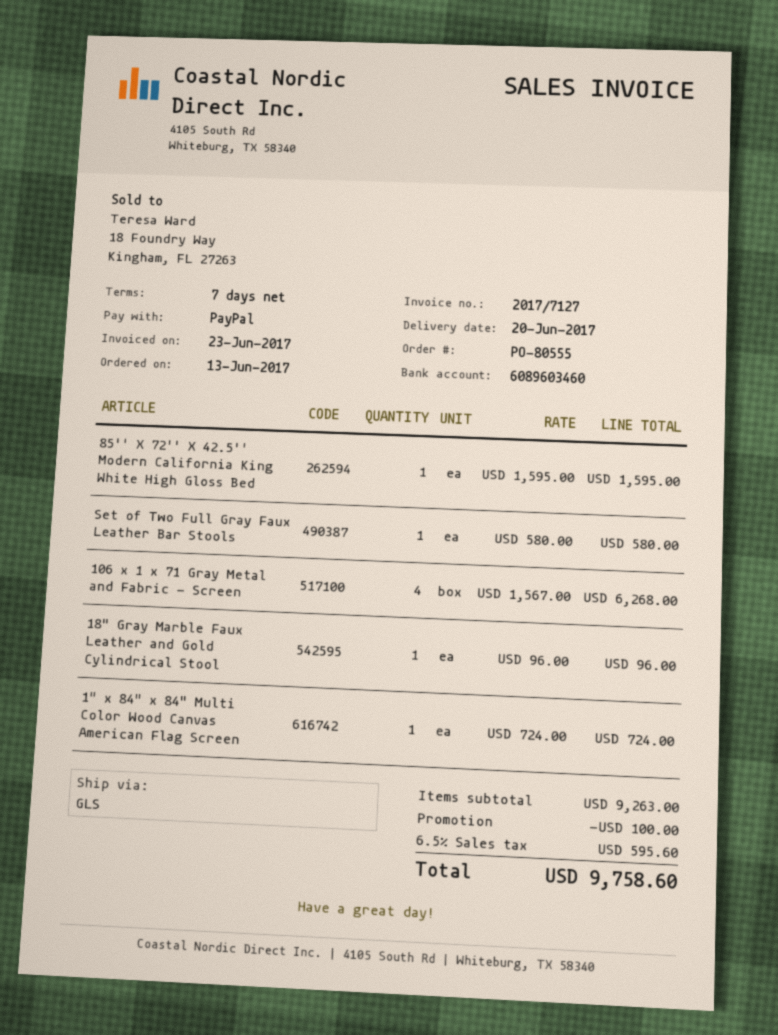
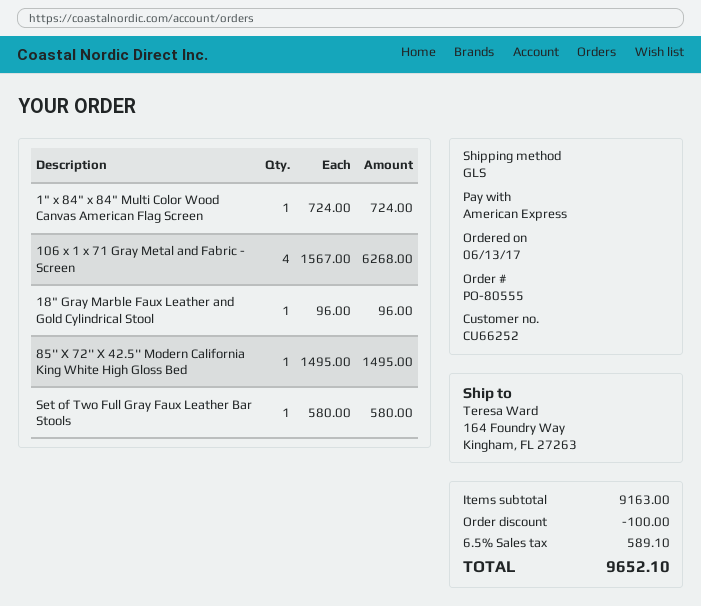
payment method: PayPal -> American Express
85'' X 72'' X 42.5'' Modern California King White High Gloss Bed: 1 x 1595.00 = 1595.00 -> 1 x 1495.00 = 1495.00
subtotal: 9263.00 -> 9163.00
tax: 6.5% = 595.60 -> 6.5% = 589.10
total: 9758.60 -> 9652.10

